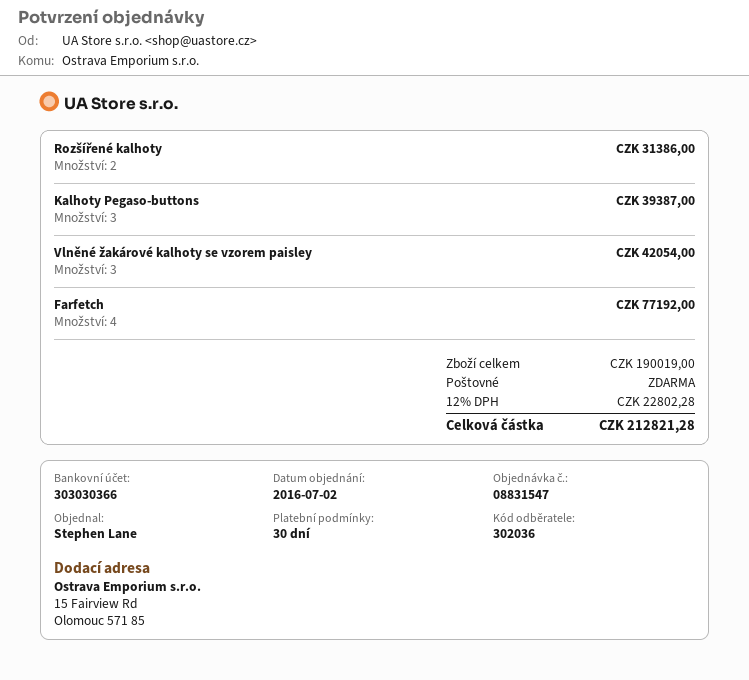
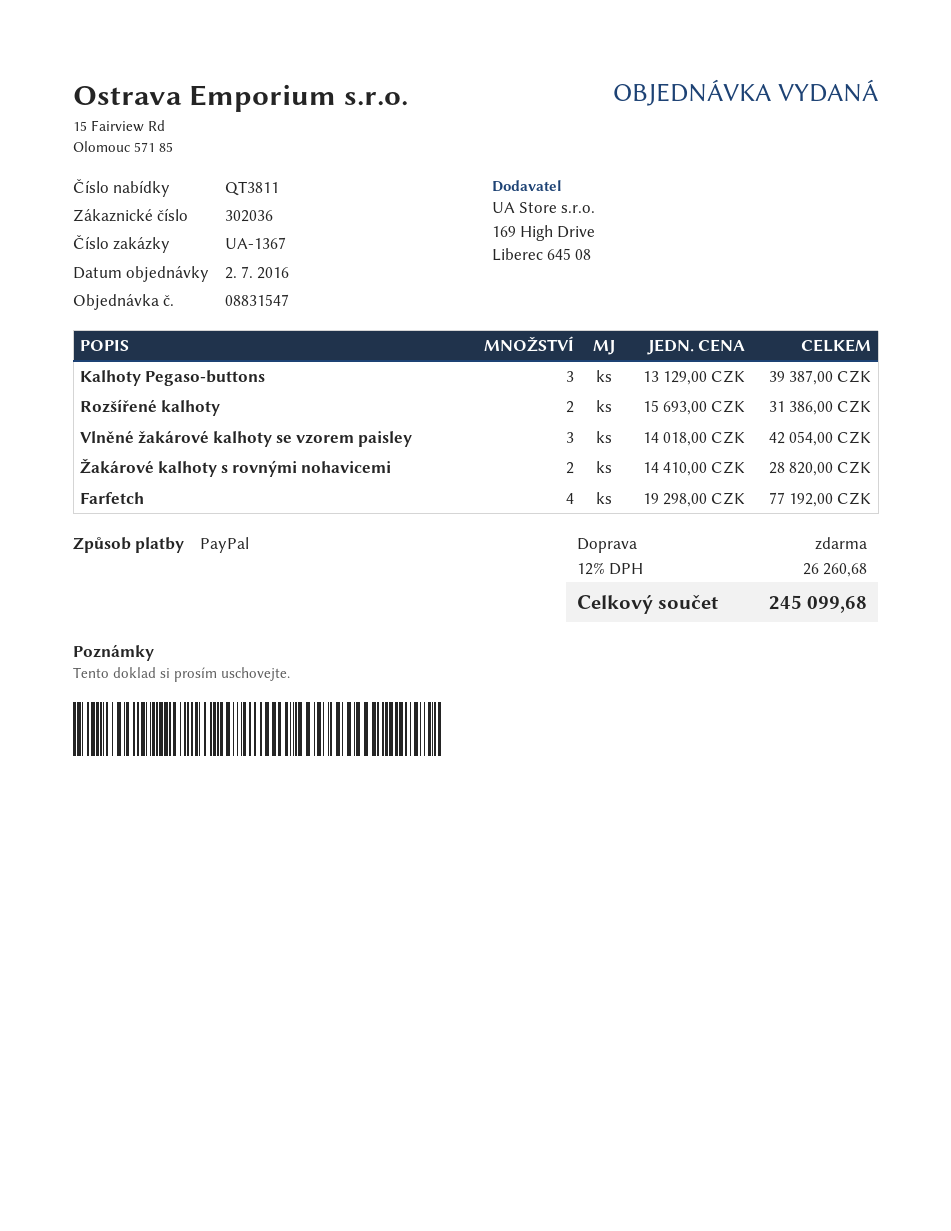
Žakárové kalhoty s rovnými nohavicemi: none -> 2 for 28820.00
tax: 12% = 22802.28 -> 12% = 26260.68
total: 212821.28 -> 245099.68

